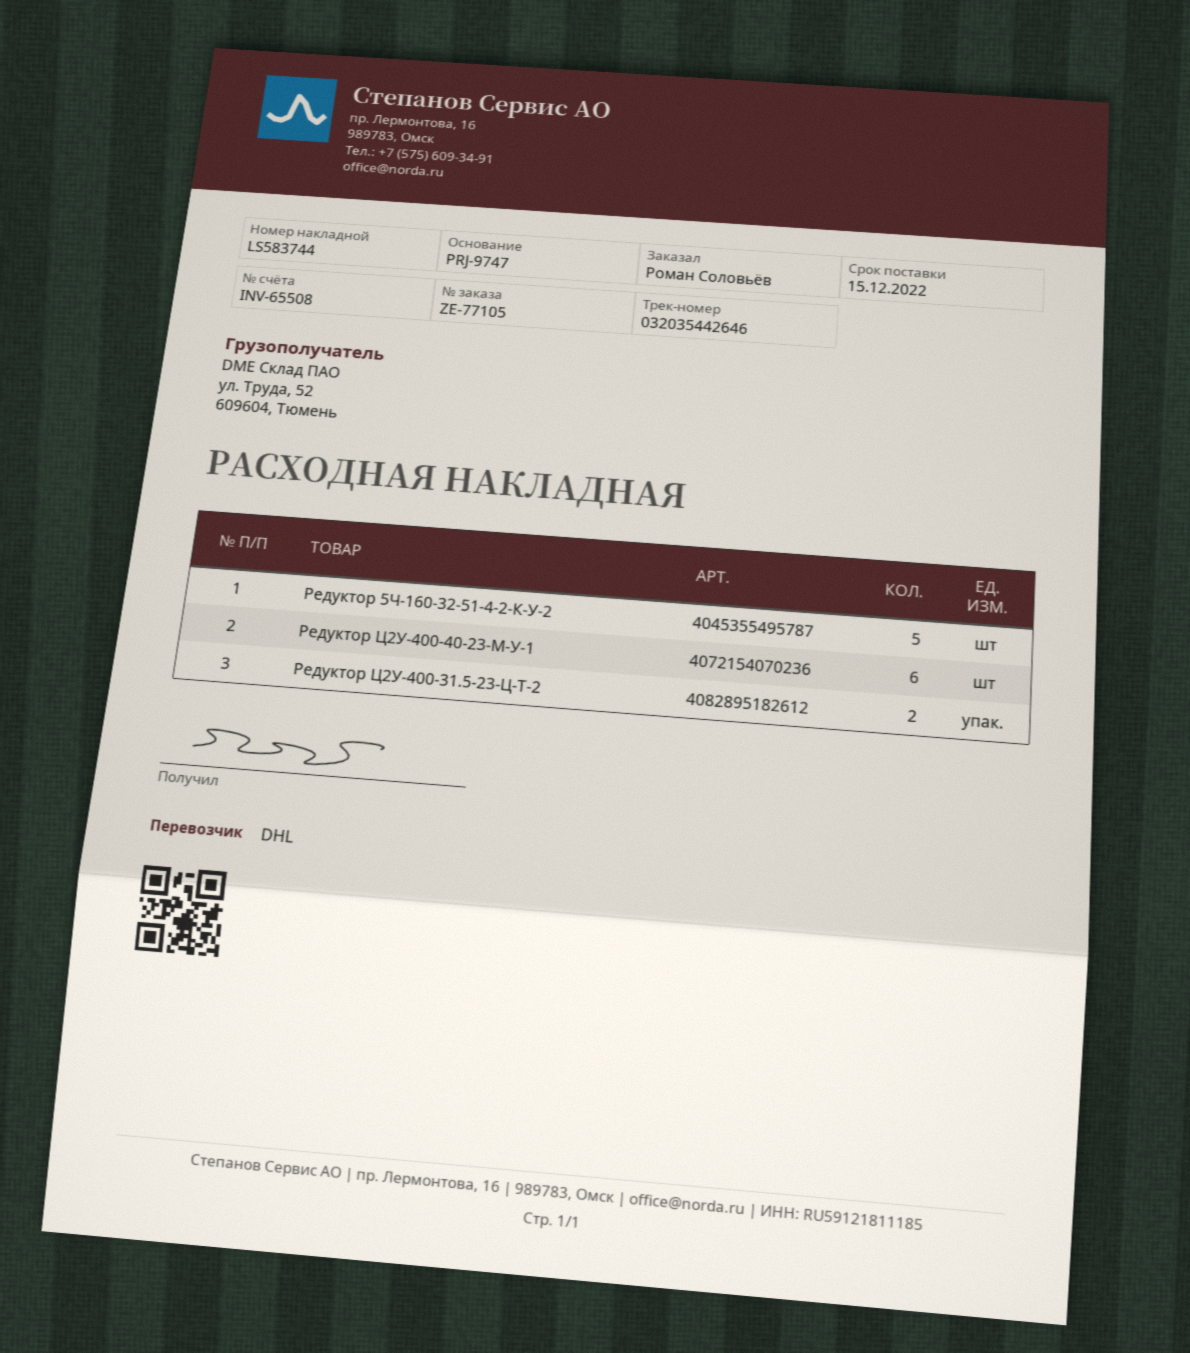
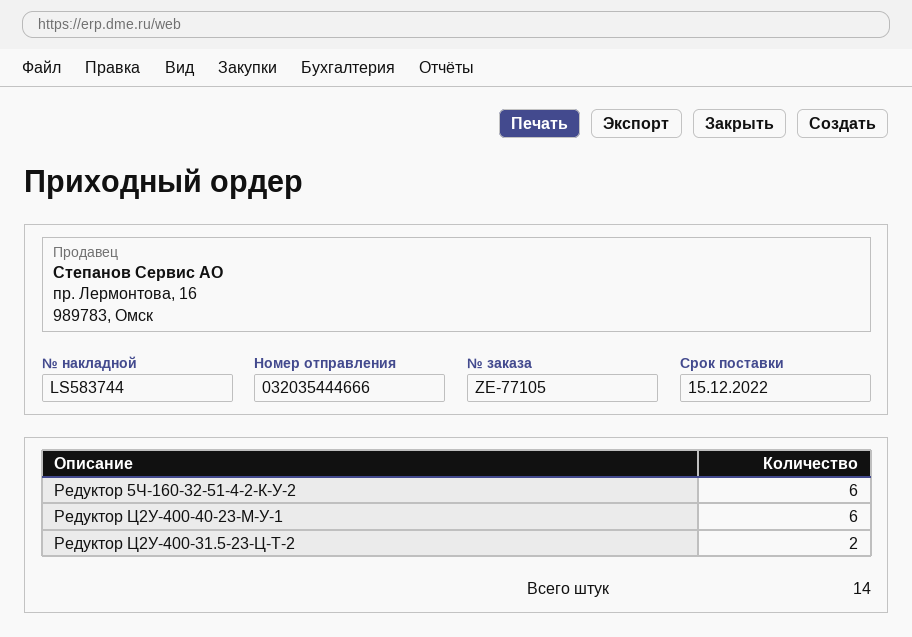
tracking number: 032035442646 -> 032035444666
Редуктор 5Ч-160-32-51-4-2-К-У-2: 5 -> 6

